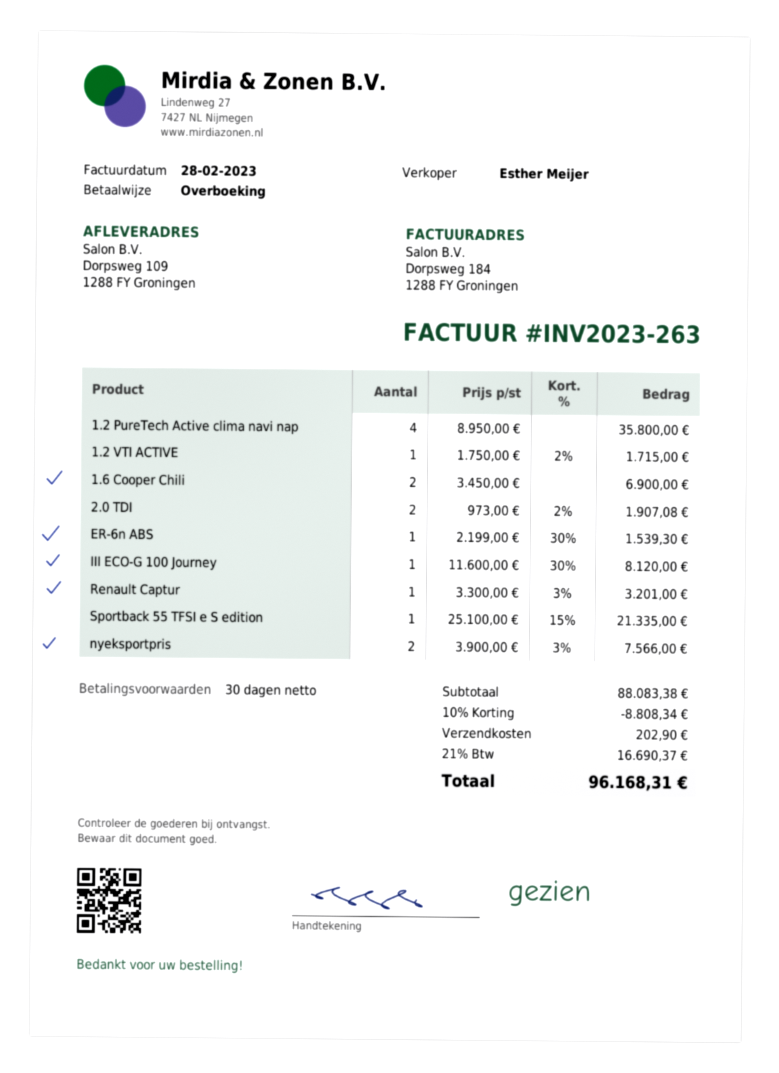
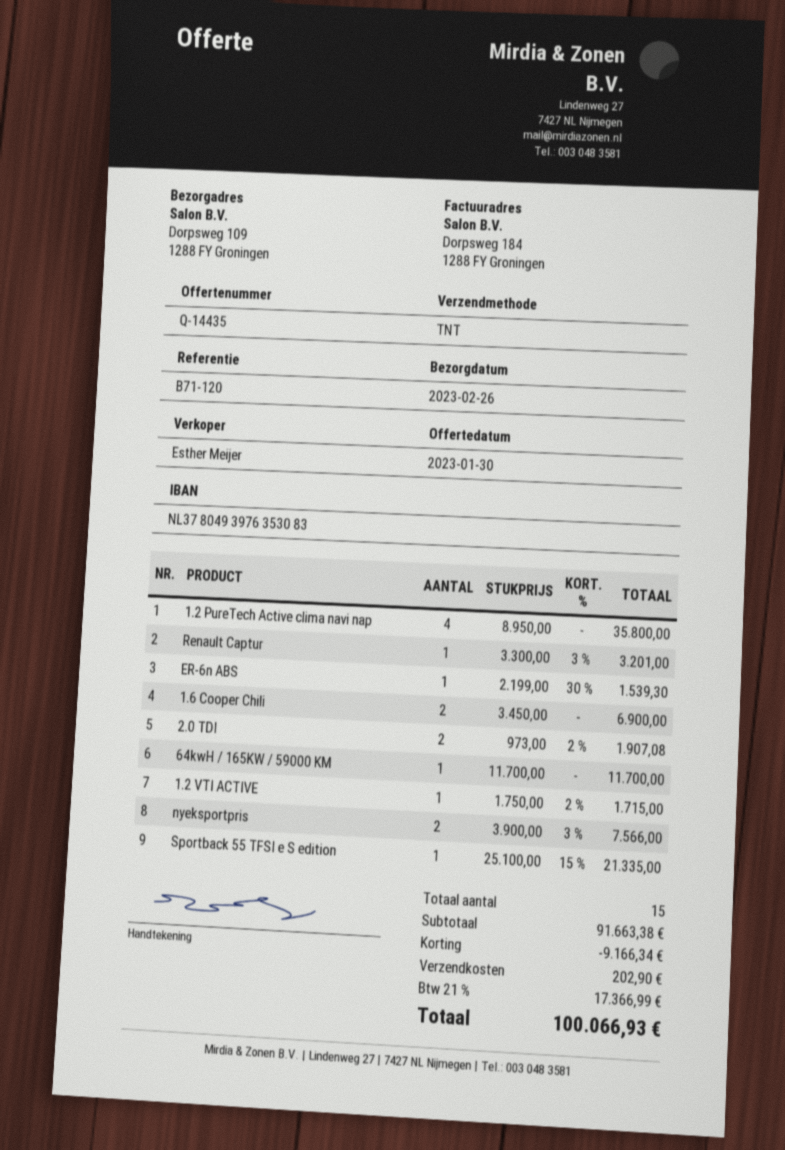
III ECO-G 100 Journey: 1 x 11600.00 - 30% = 8120.00 -> none
64kwH / 165KW / 59000 KM: none -> 1 x 11700.00 = 11700.00
subtotal: 88083.38 -> 91663.38
discount: 8808.34 -> 9166.34
tax: 21% = 16690.37 -> 21% = 17366.99
total: 96168.31 -> 100066.93

